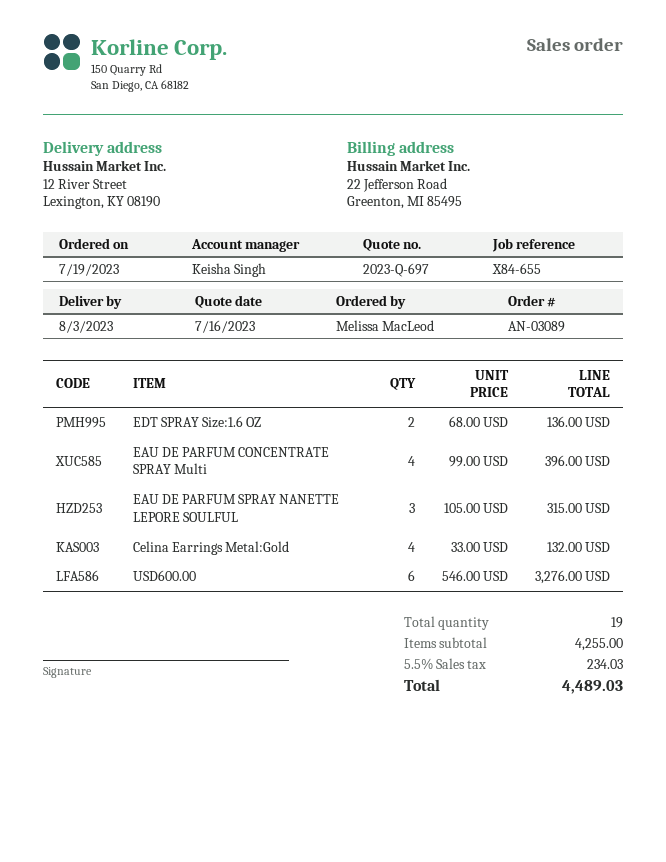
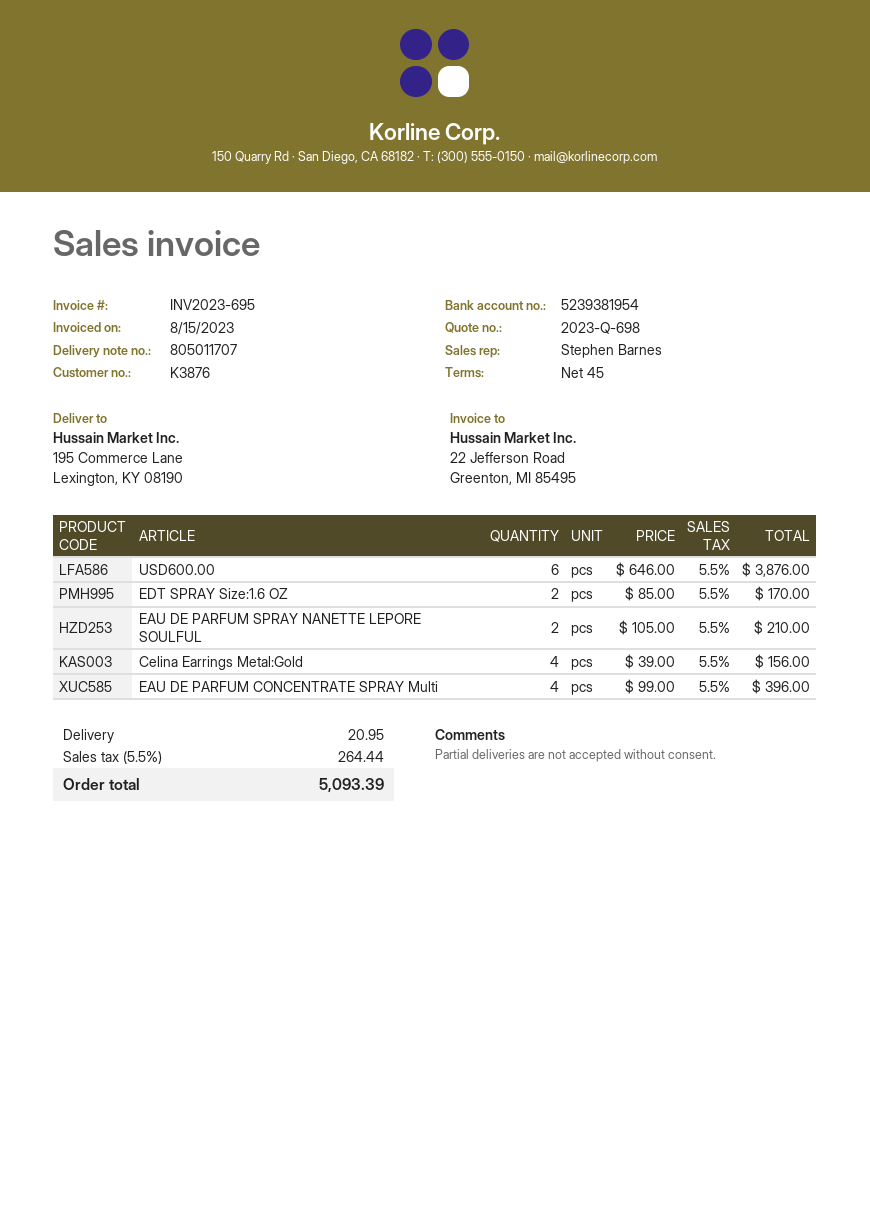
quote number: 2023-Q-697 -> 2023-Q-698
sales rep: Keisha Singh -> Stephen Barnes
ship to: 12 River Street, Lexington, KY 08190 -> 195 Commerce Lane, Lexington, KY 08190
EDT SPRAY Size:1.6 OZ: 2 x 68.00 = 136.00 -> 2 x 85.00 = 170.00
EAU DE PARFUM SPRAY NANETTE LEPORE SOULFUL: 3 x 105.00 = 315.00 -> 2 x 105.00 = 210.00
Celina Earrings Metal:Gold: 4 x 33.00 = 132.00 -> 4 x 39.00 = 156.00
USD600.00: 6 x 546.00 = 3276.00 -> 6 x 646.00 = 3876.00
shipping: none -> 20.95
tax: 5.5% = 234.03 -> 5.5% = 264.44
total: 4489.03 -> 5093.39

